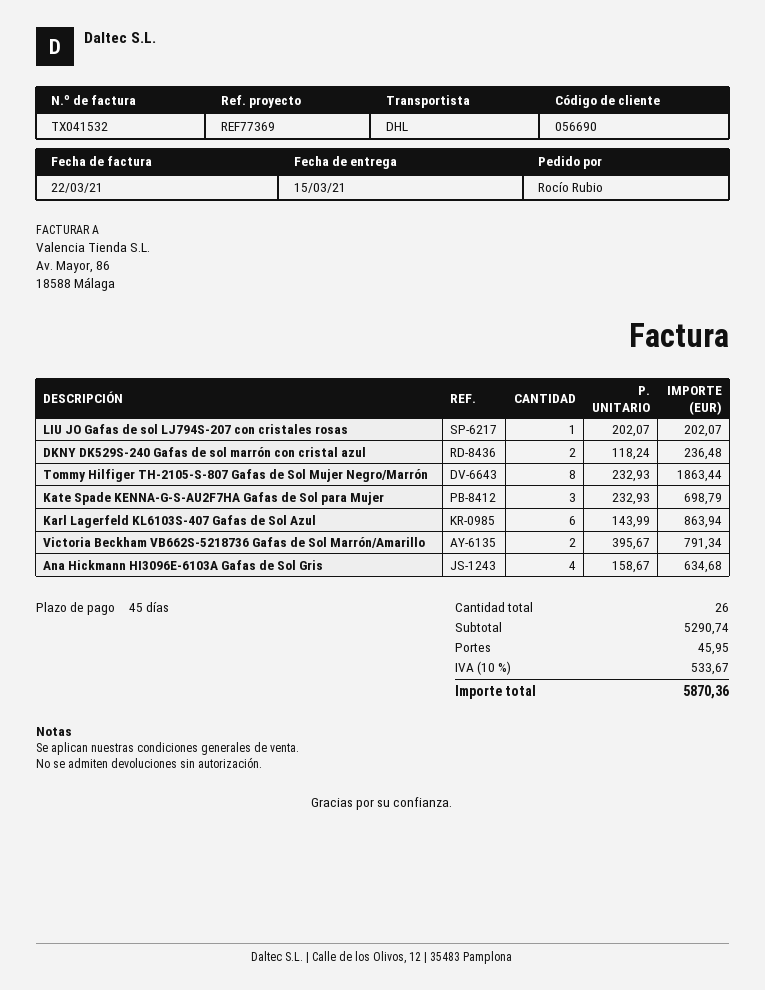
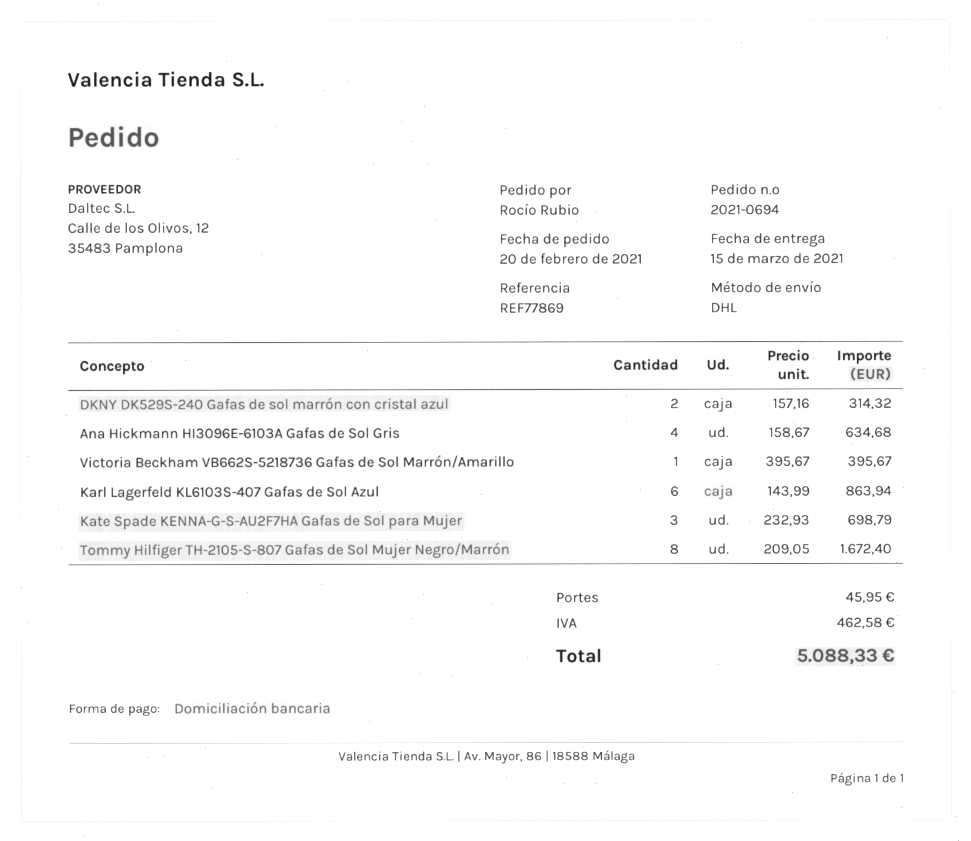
reference: REF77369 -> REF77869
LIU JO Gafas de sol LJ794S-207 con cristales rosas: 1 x 202.07 = 202.07 -> none
DKNY DK529S-240 Gafas de sol marrón con cristal azul: 2 x 118.24 = 236.48 -> 2 x 157.16 = 314.32
Tommy Hilfiger TH-2105-S-807 Gafas de Sol Mujer Negro/Marrón: 8 x 232.93 = 1863.44 -> 8 x 209.05 = 1672.40
Victoria Beckham VB662S-5218736 Gafas de Sol Marrón/Amarillo: 2 x 395.67 = 791.34 -> 1 x 395.67 = 395.67
tax: 533.67 -> 462.58
total: 5870.36 -> 5088.33

